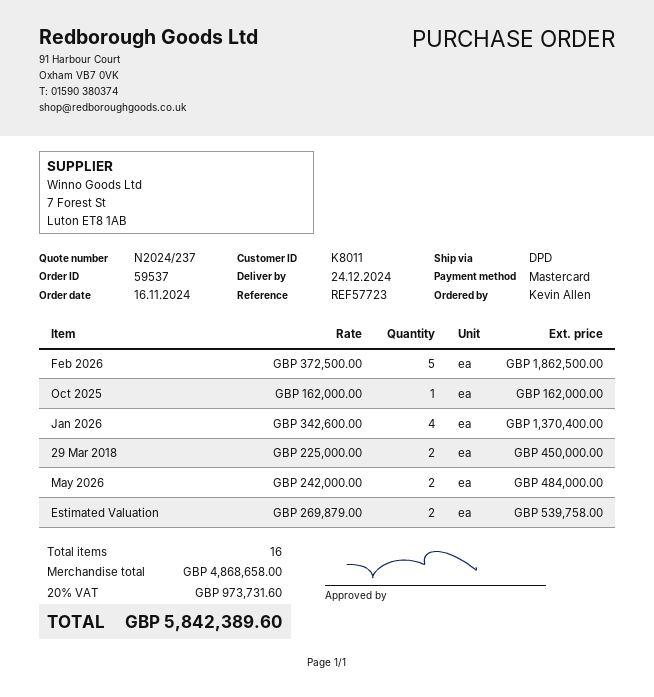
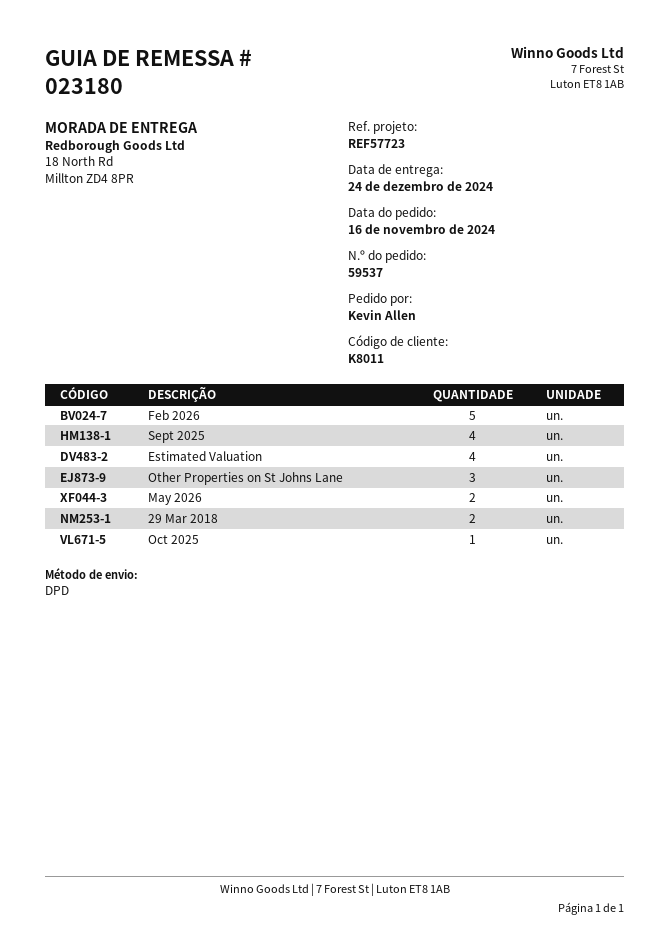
Jan 2026: 4 -> none
Estimated Valuation: 2 -> 4
Sept 2025: none -> 4
Other Properties on St Johns Lane: none -> 3

